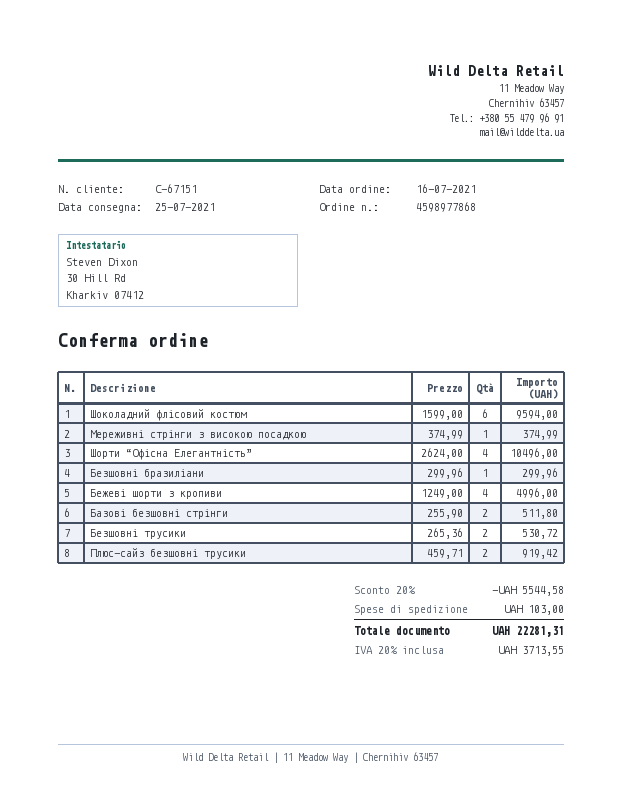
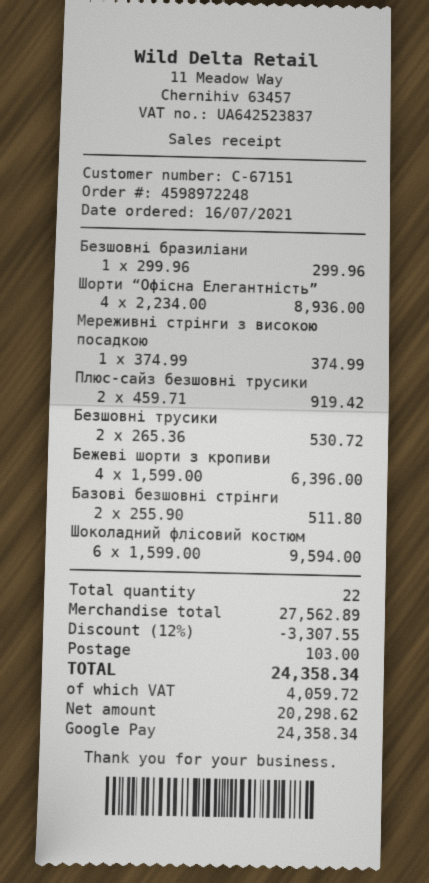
order number: 4598977868 -> 4598972248
Шорти “Офісна Елегантність”: 4 x 2624.00 = 10496.00 -> 4 x 2234.00 = 8936.00
Бежеві шорти з кропиви: 4 x 1249.00 = 4996.00 -> 4 x 1599.00 = 6396.00
discount: 20% = 5544.58 -> 12% = 3307.55
tax: 3713.55 -> 4059.72
total: 22281.31 -> 24358.34

